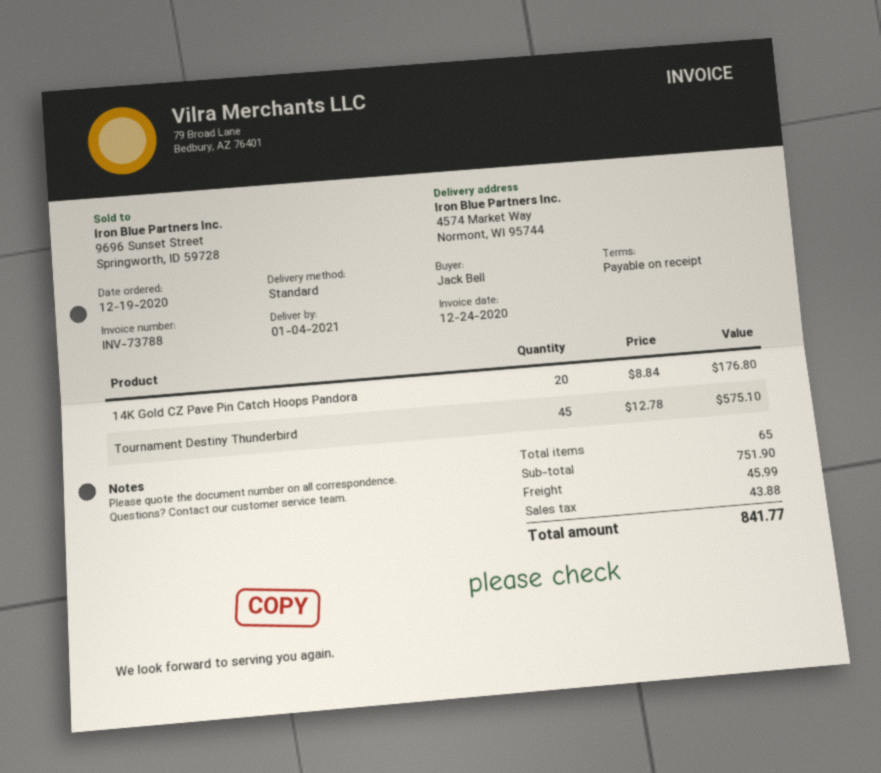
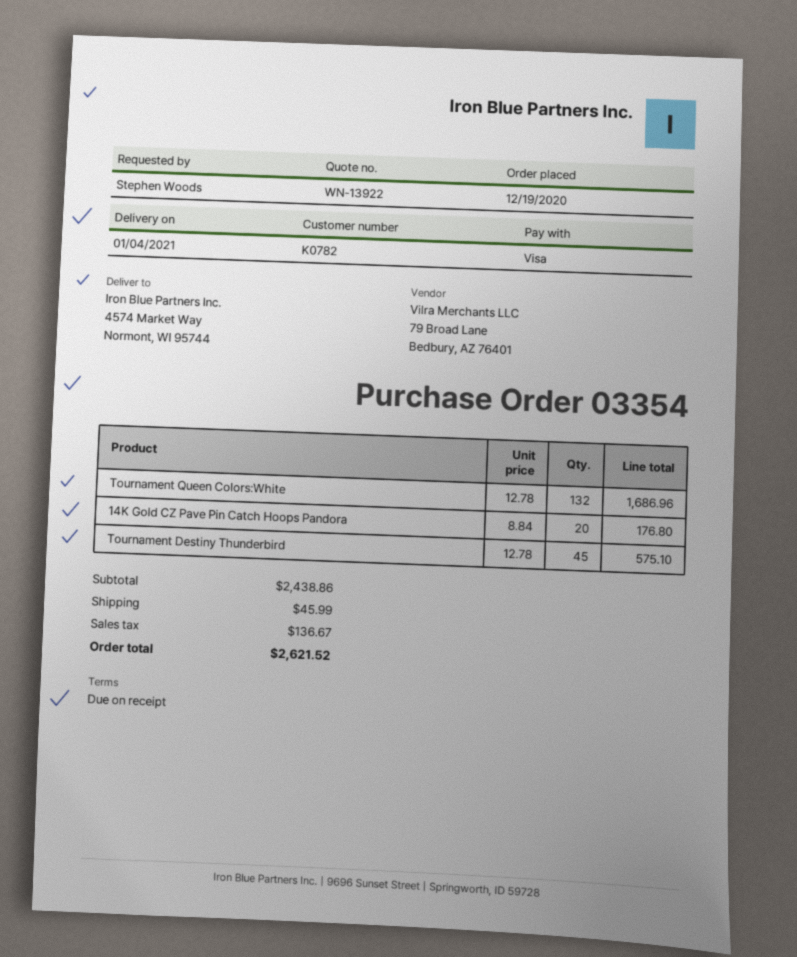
ordered by: Jack Bell -> Stephen Woods
Tournament Queen Colors:White: none -> 132 x 12.78 = 1686.96
subtotal: 751.90 -> 2438.86
tax: 43.88 -> 136.67
total: 841.77 -> 2621.52

